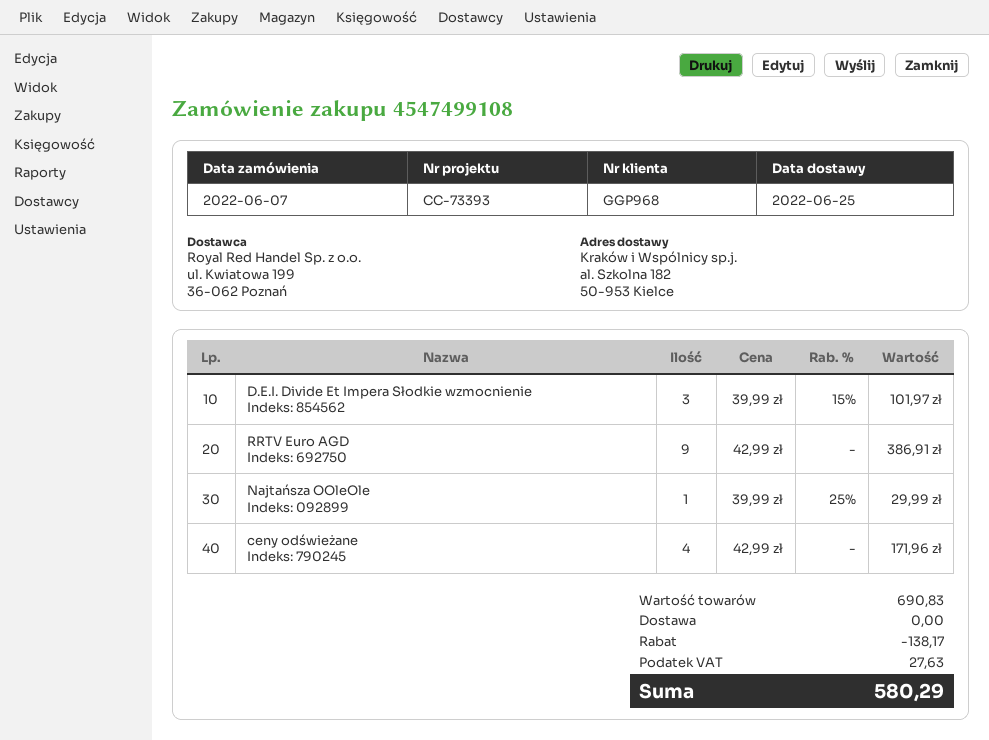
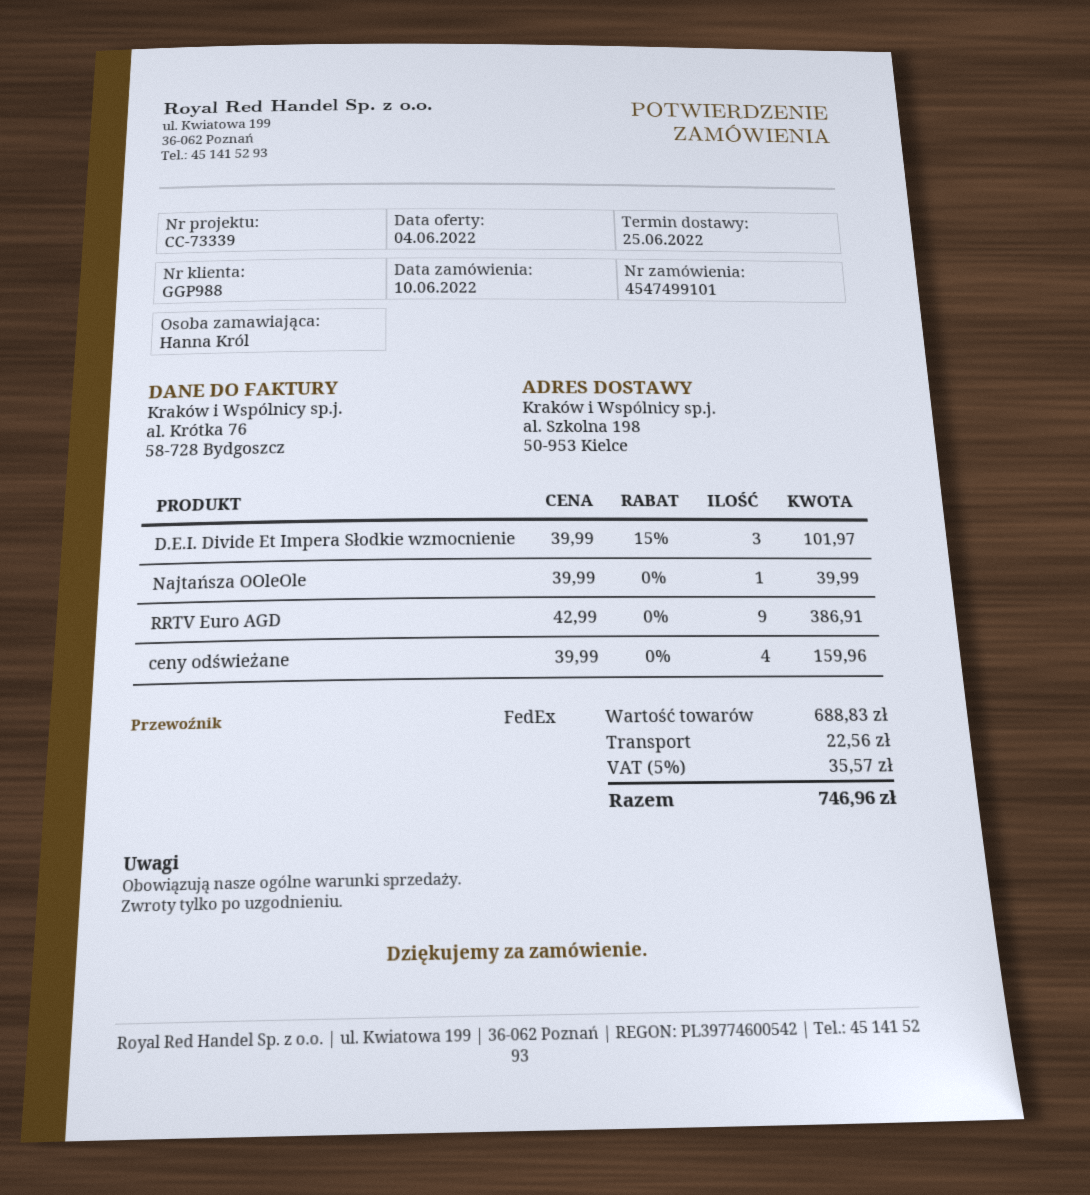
order number: 4547499108 -> 4547499101
order date: 2022-06-07 -> 2022-06-10
customer number: GGP968 -> GGP988
reference: CC-73393 -> CC-73339
ship to: al. Szkolna 182, 50-953 Kielce -> al. Szkolna 198, 50-953 Kielce
Najtańsza OOleOle: 1 x 39.99 - 25% = 29.99 -> 1 x 39.99 = 39.99
ceny odświeżane: 4 x 42.99 = 171.96 -> 4 x 39.99 = 159.96
subtotal: 690.83 -> 688.83
discount: 138.17 -> none
shipping: 0.00 -> 22.56
tax: 27.63 -> 35.57
total: 580.29 -> 746.96

